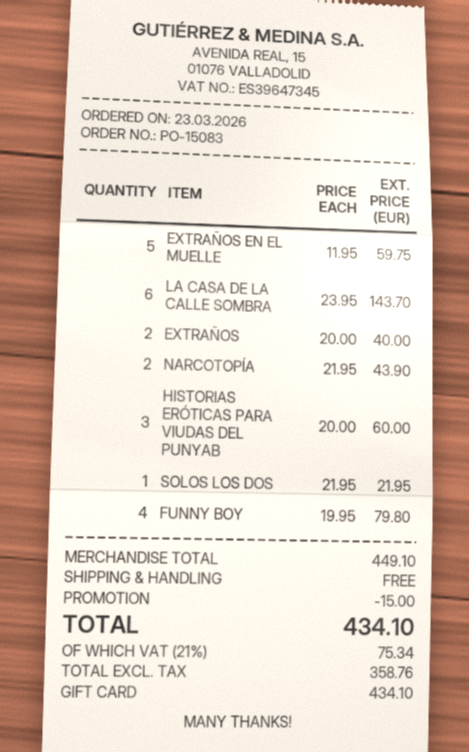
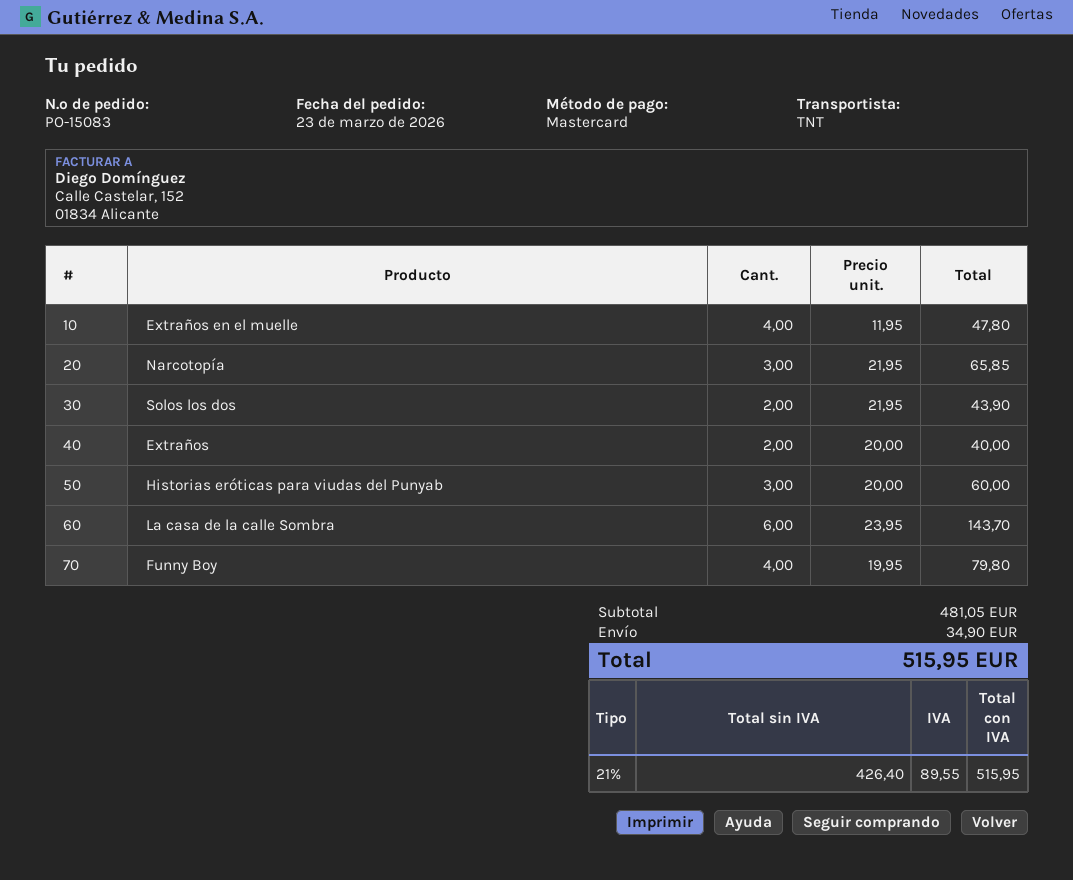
payment method: gift card -> Mastercard
EXTRAÑOS EN EL MUELLE: 5 x 11.95 = 59.75 -> 4 x 11.95 = 47.80
NARCOTOPÍA: 2 x 21.95 = 43.90 -> 3 x 21.95 = 65.85
SOLOS LOS DOS: 1 x 21.95 = 21.95 -> 2 x 21.95 = 43.90
subtotal: 449.10 -> 481.05
discount: 15.00 -> none
shipping: 0.00 -> 34.90
net: 358.76 -> 426.40
tax: 21% = 75.34 -> 21% = 89.55
total: 434.10 -> 515.95

